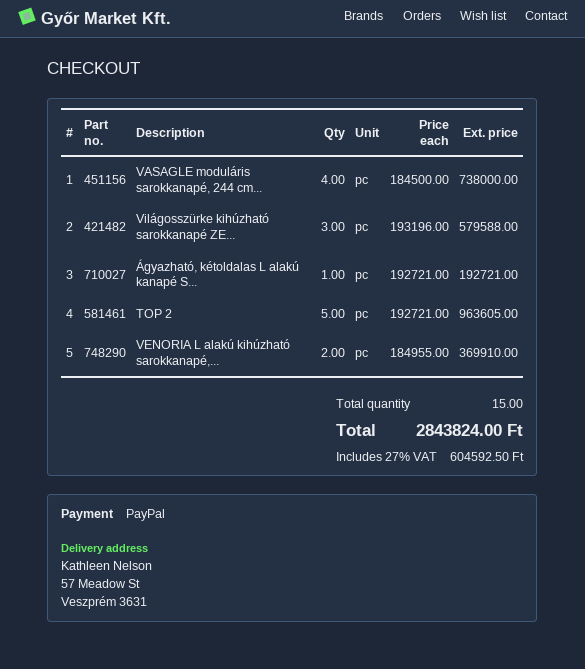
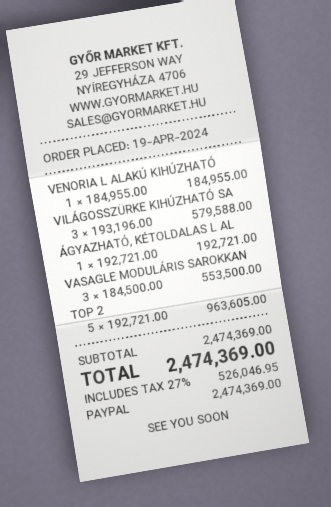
VASAGLE moduláris sarokkanapé, 244 cm...: 4 x 184500.00 = 738000.00 -> 3 x 184500.00 = 553500.00
VENORIA L alakú kihúzható sarokkanapé,...: 2 x 184955.00 = 369910.00 -> 1 x 184955.00 = 184955.00
tax: 27% = 604592.50 -> 27% = 526046.95
total: 2843824.00 -> 2474369.00

